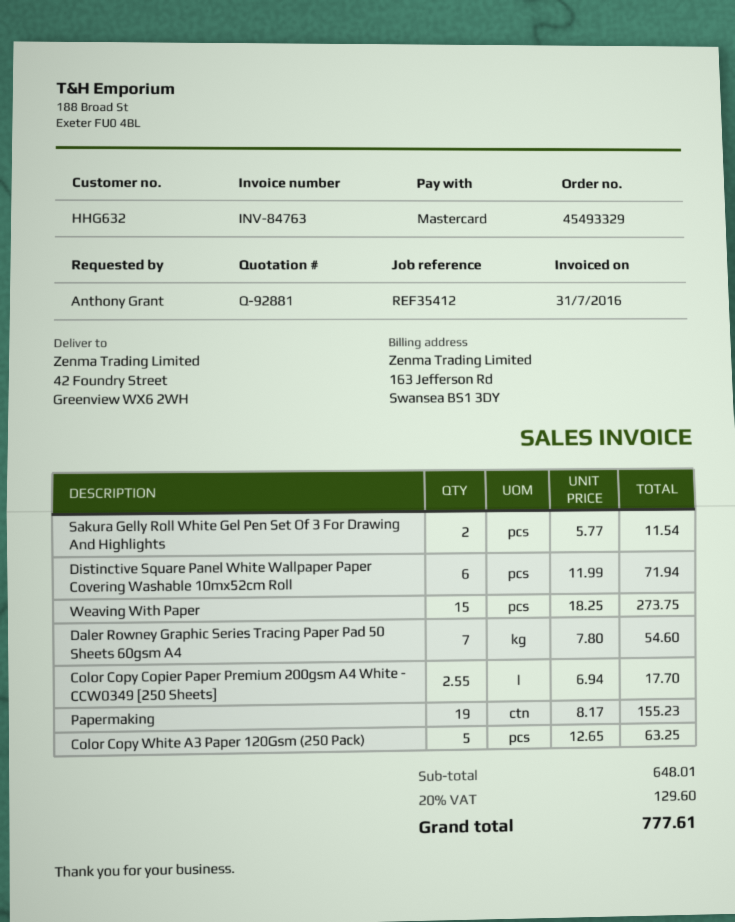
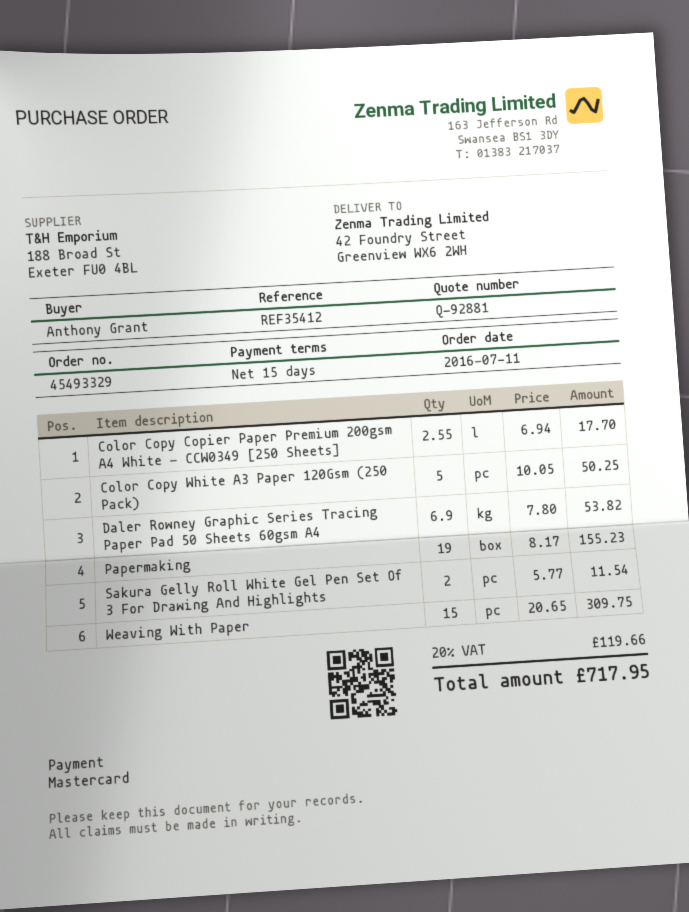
Distinctive Square Panel White Wallpaper Paper Covering Washable 10mx52cm Roll: 6 x 11.99 = 71.94 -> none
Weaving With Paper: 15 x 18.25 = 273.75 -> 15 x 20.65 = 309.75
Daler Rowney Graphic Series Tracing Paper Pad 50 Sheets 60gsm A4: 7 x 7.80 = 54.60 -> 6.9 x 7.80 = 53.82
Color Copy White A3 Paper 120Gsm (250 Pack): 5 x 12.65 = 63.25 -> 5 x 10.05 = 50.25
tax: 20% = 129.60 -> 20% = 119.66
total: 777.61 -> 717.95

